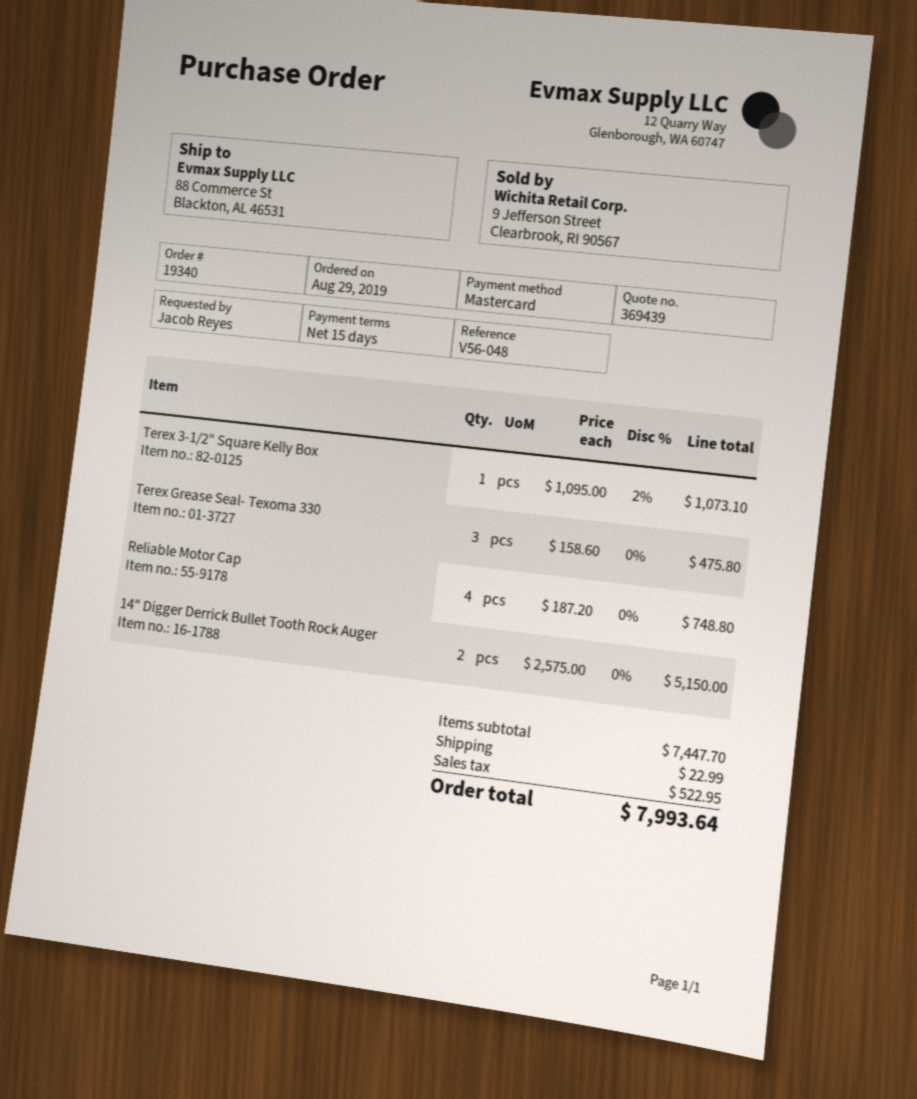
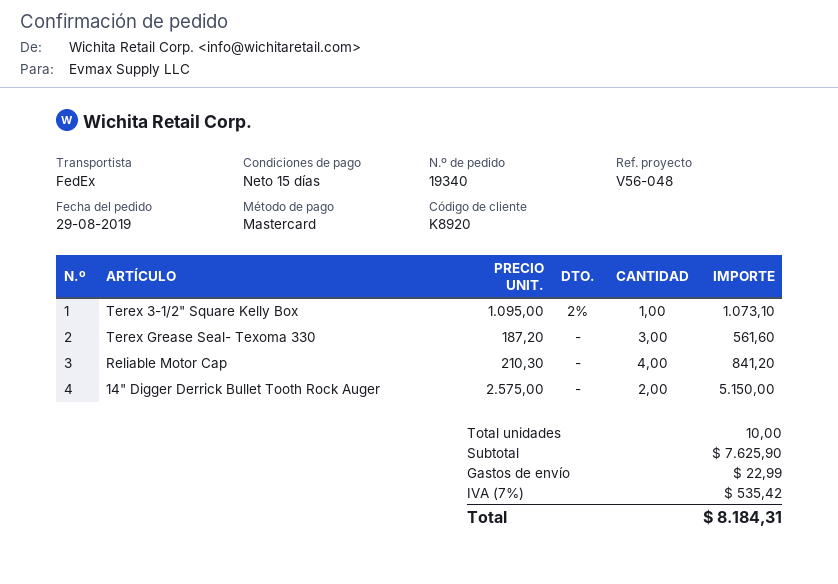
Terex Grease Seal- Texoma 330: 3 x 158.60 = 475.80 -> 3 x 187.20 = 561.60
Reliable Motor Cap: 4 x 187.20 = 748.80 -> 4 x 210.30 = 841.20
subtotal: 7447.70 -> 7625.90
tax: 522.95 -> 535.42
total: 7993.64 -> 8184.31

